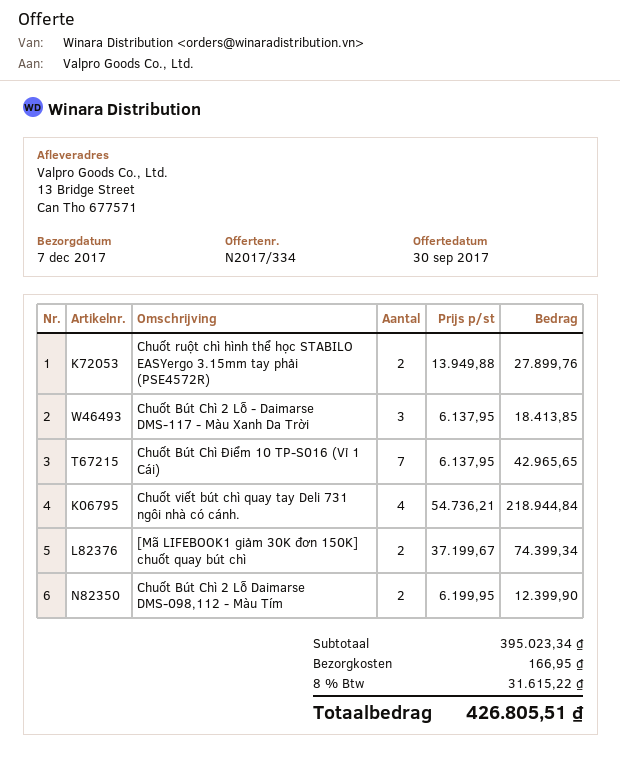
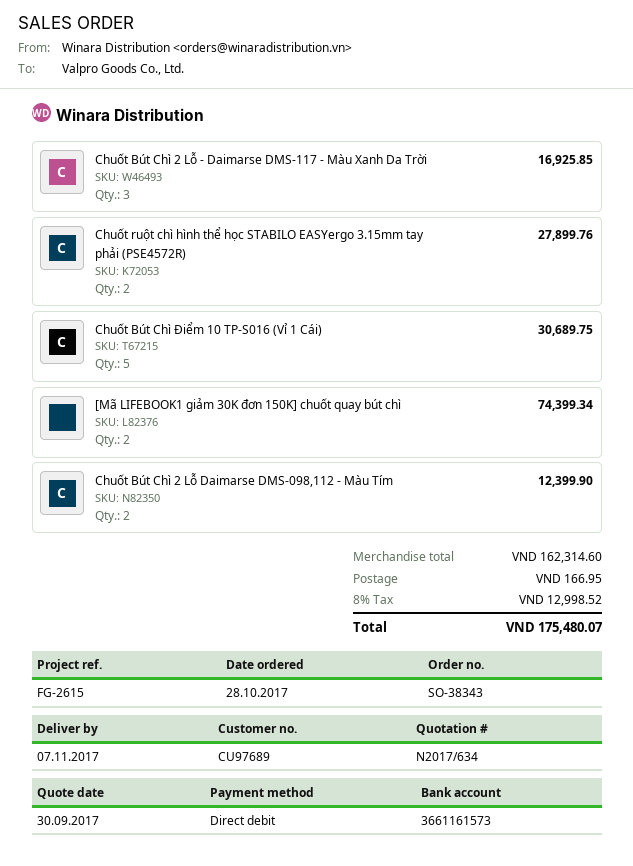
quote number: N2017/334 -> N2017/634
delivery date: 2017-12-07 -> 2017-11-07
Chuốt Bút Chì 2 Lỗ - Daimarse DMS-117 - Màu Xanh Da Trời: 3 for 18413.85 -> 3 for 16925.85
Chuốt Bút Chì Điểm 10 TP-S016 (Vỉ 1 Cái): 7 for 42965.65 -> 5 for 30689.75
Chuốt viết bút chì quay tay Deli 731 ngôi nhà có cánh.: 4 for 218944.84 -> none
subtotal: 395023.34 -> 162314.60
tax: 8% = 31615.22 -> 8% = 12998.52
total: 426805.51 -> 175480.07

